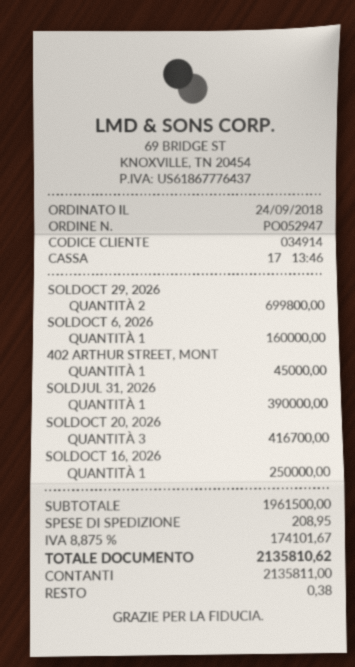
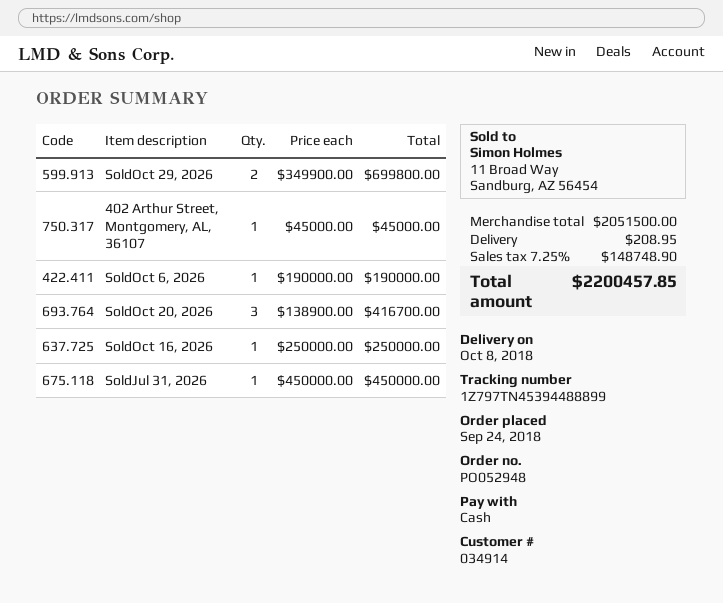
order number: PO052947 -> PO052948
SOLDOCT 6, 2026: 1 for 160000.00 -> 1 for 190000.00
SOLDJUL 31, 2026: 1 for 390000.00 -> 1 for 450000.00
subtotal: 1961500.00 -> 2051500.00
tax: 8.875% = 174101.67 -> 7.25% = 148748.90
total: 2135810.62 -> 2200457.85

